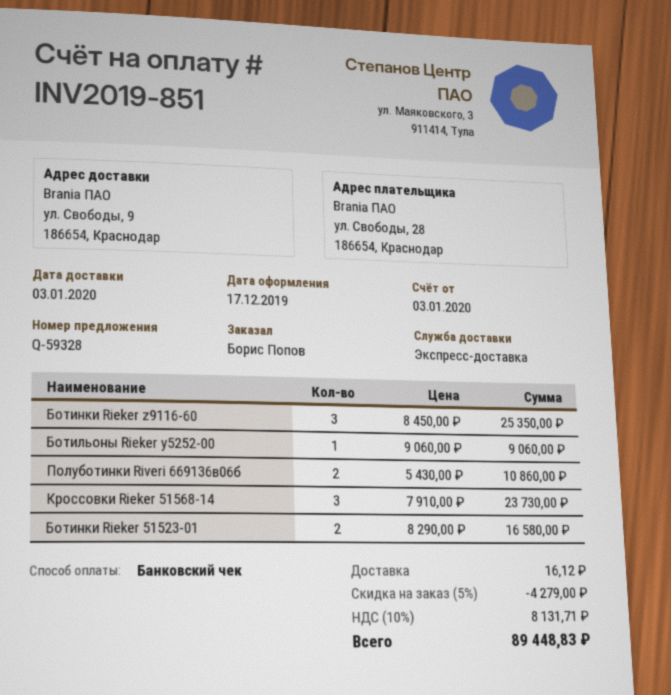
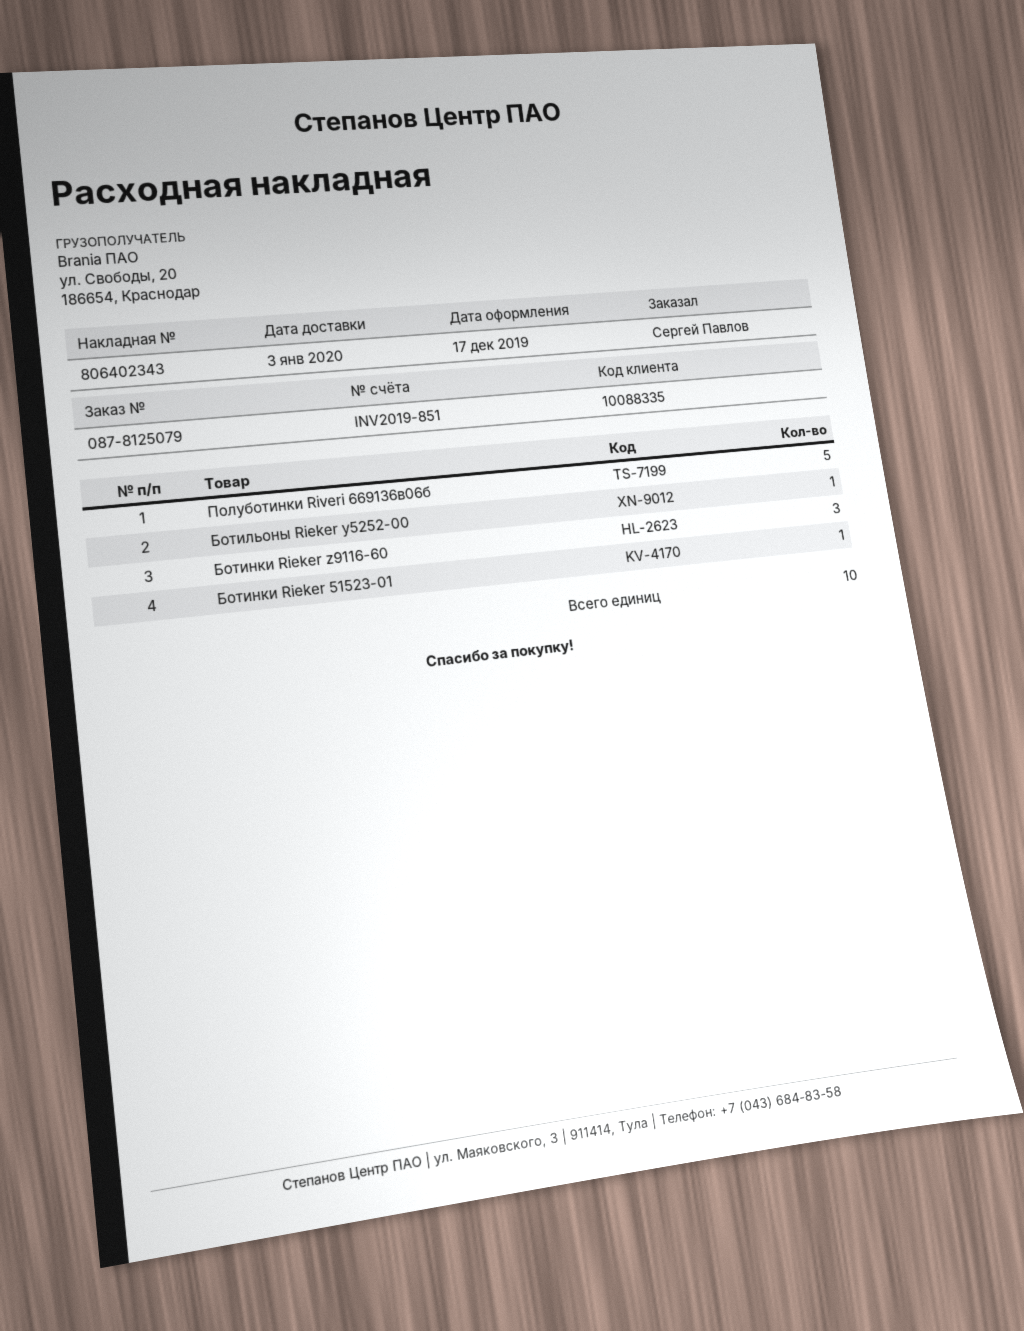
ordered by: Борис Попов -> Сергей Павлов
ship to: ул. Свободы, 9, 186654, Краснодар -> ул. Свободы, 20, 186654, Краснодар
Полуботинки Riveri 669136в06б: 2 -> 5
Кроссовки Rieker 51568-14: 3 -> none
Ботинки Rieker 51523-01: 2 -> 1

